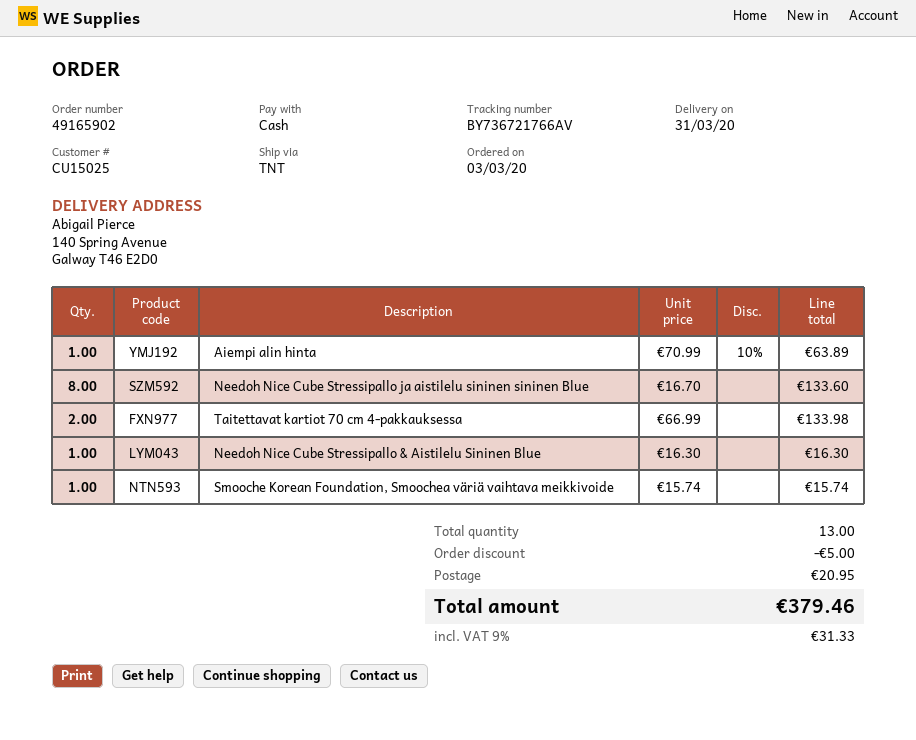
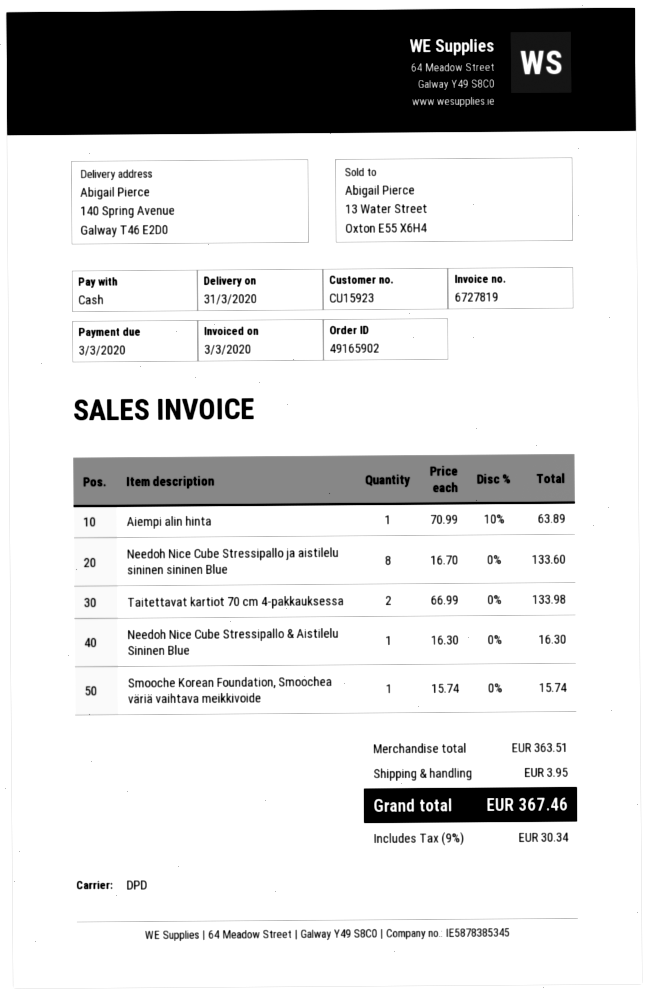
customer number: CU15025 -> CU15923
shipping method: TNT -> DPD
discount: 5.00 -> none
shipping: 20.95 -> 3.95
tax: 9% = 31.33 -> 9% = 30.34
total: 379.46 -> 367.46

